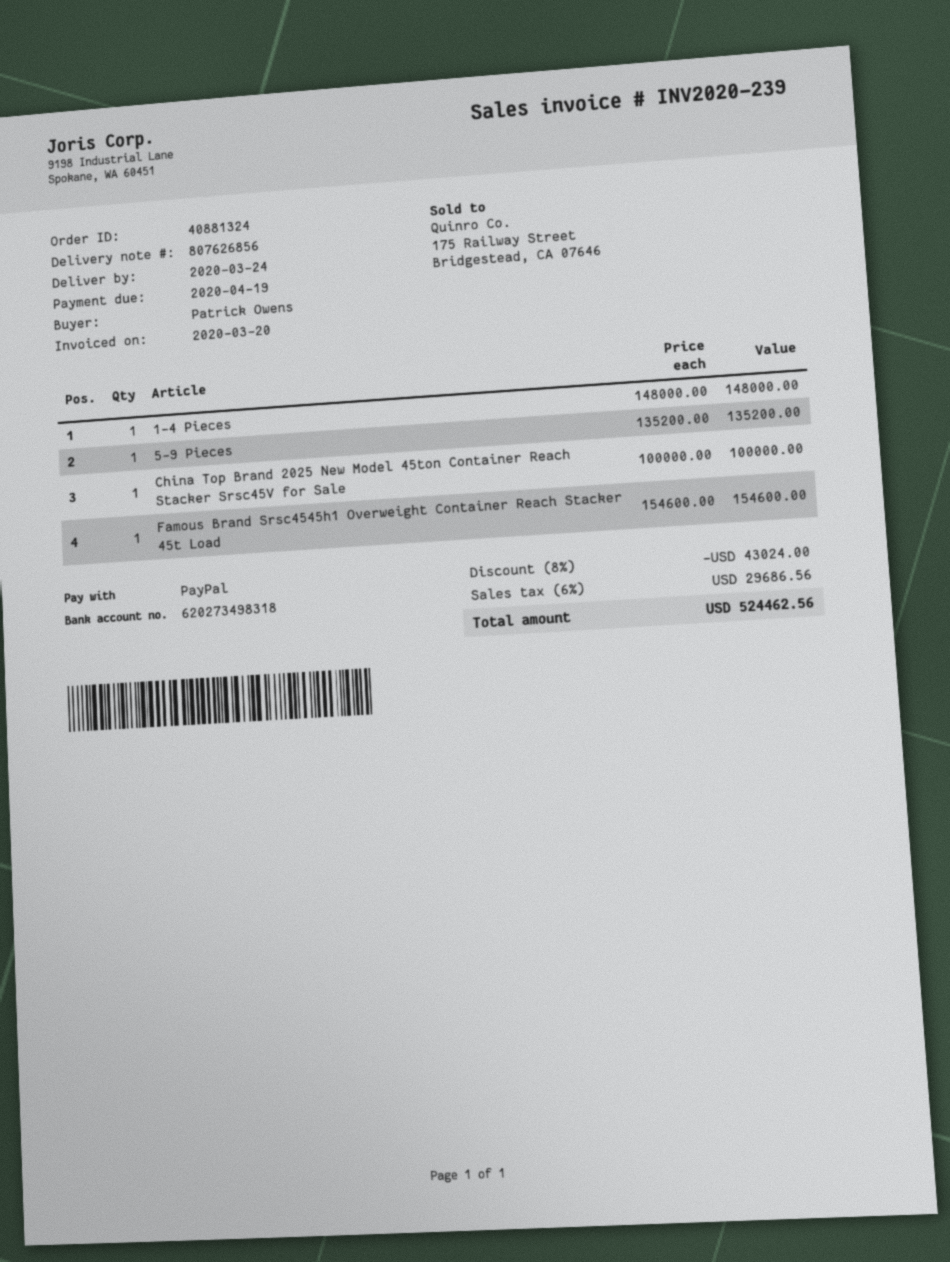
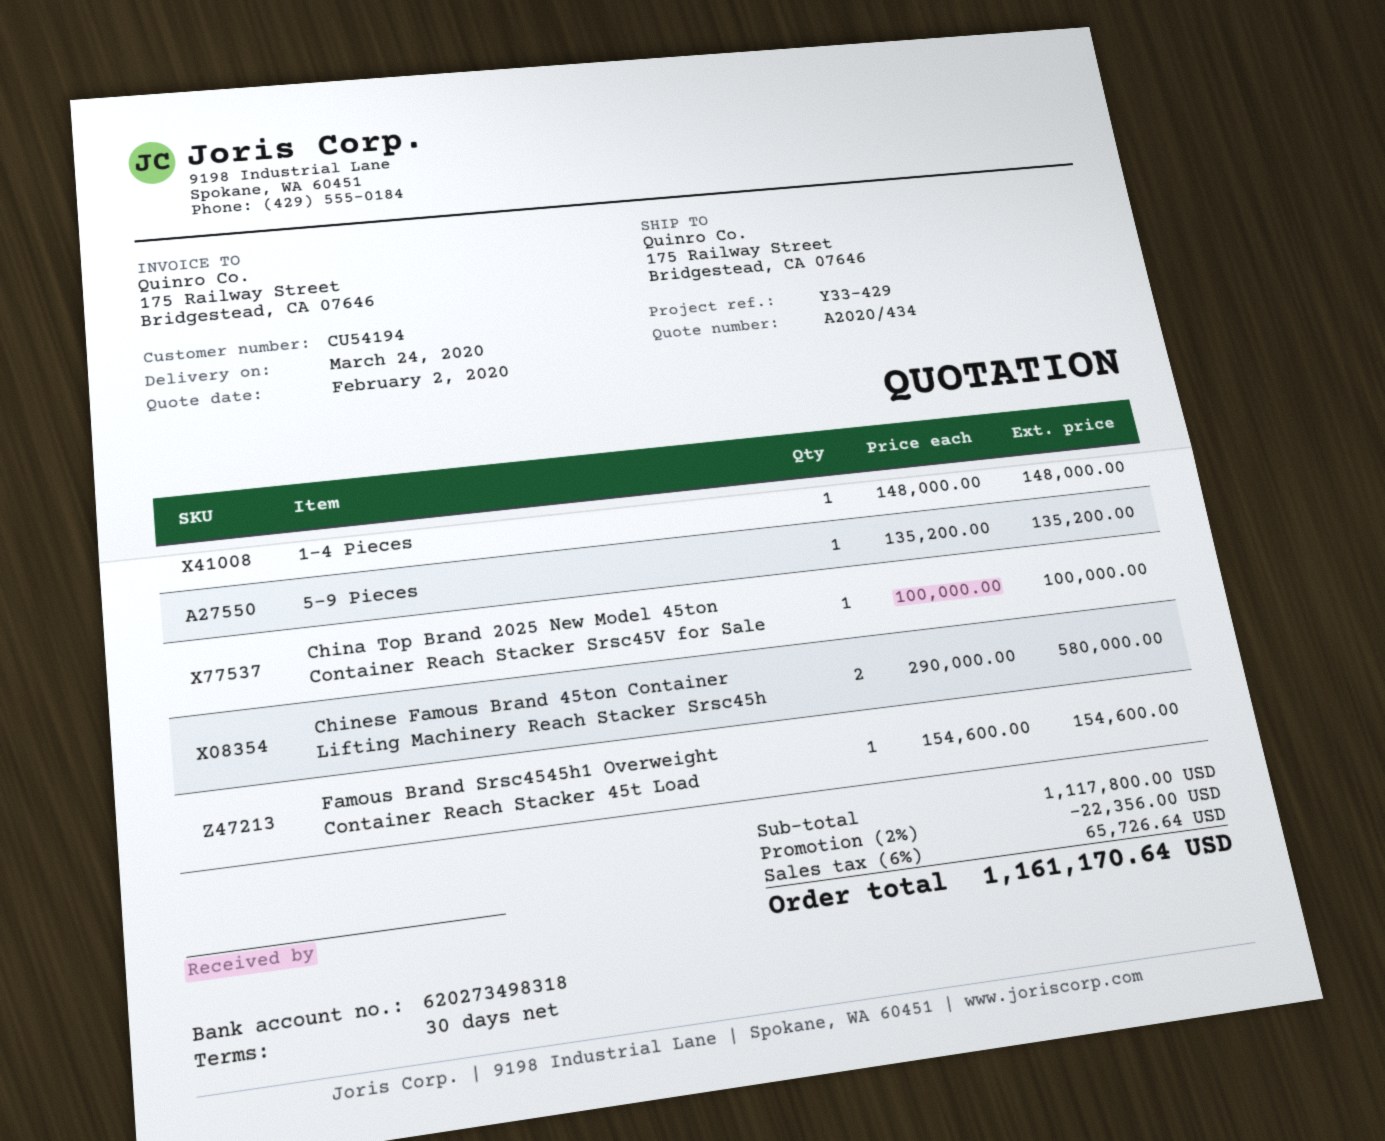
Chinese Famous Brand 45ton Container Lifting Machinery Reach Stacker Srsc45h: none -> 2 x 290000.00 = 580000.00
discount: 8% = 43024.00 -> 2% = 22356.00
tax: 6% = 29686.56 -> 6% = 65726.64
total: 524462.56 -> 1161170.64

